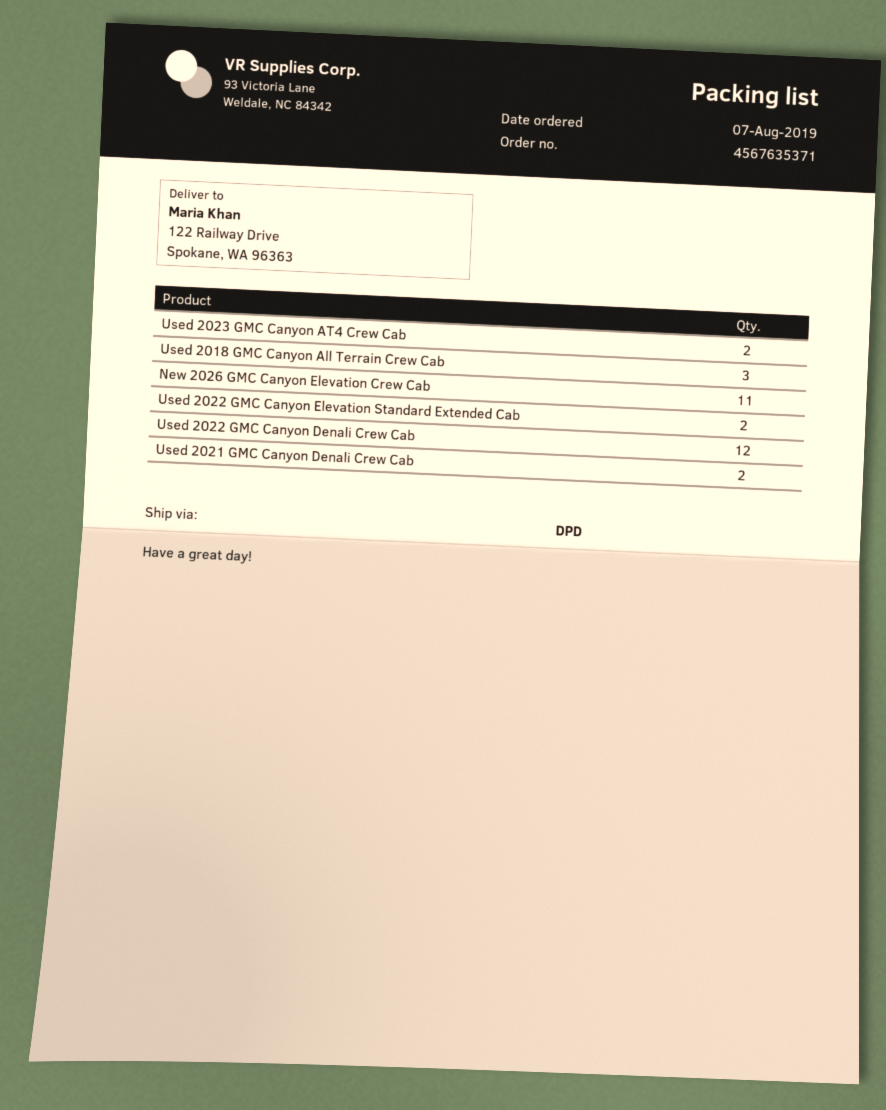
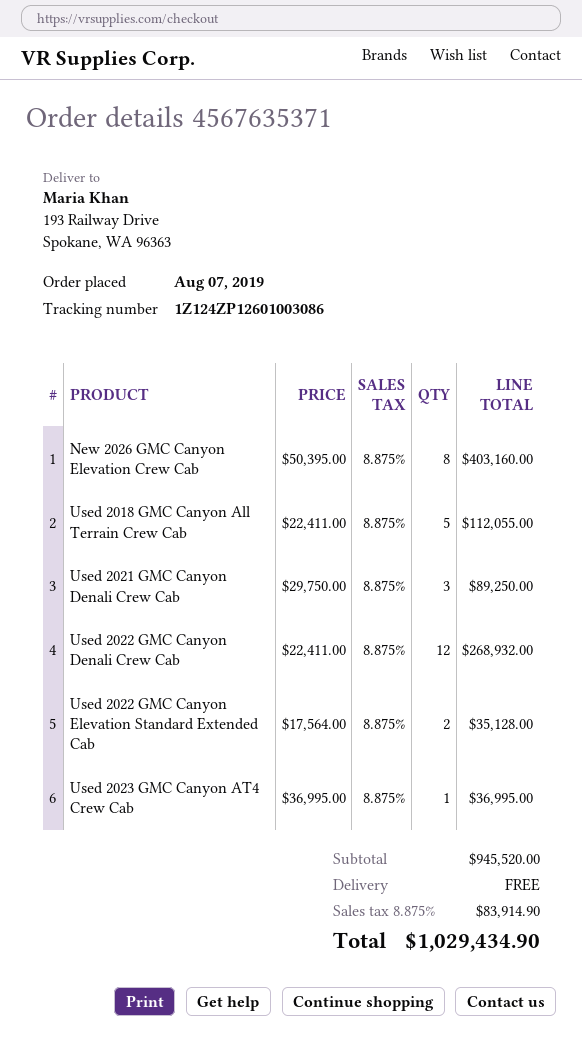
ship to: 122 Railway Drive, Spokane, WA 96363 -> 193 Railway Drive, Spokane, WA 96363
Used 2023 GMC Canyon AT4 Crew Cab: 2 -> 1
Used 2018 GMC Canyon All Terrain Crew Cab: 3 -> 5
New 2026 GMC Canyon Elevation Crew Cab: 11 -> 8
Used 2021 GMC Canyon Denali Crew Cab: 2 -> 3

